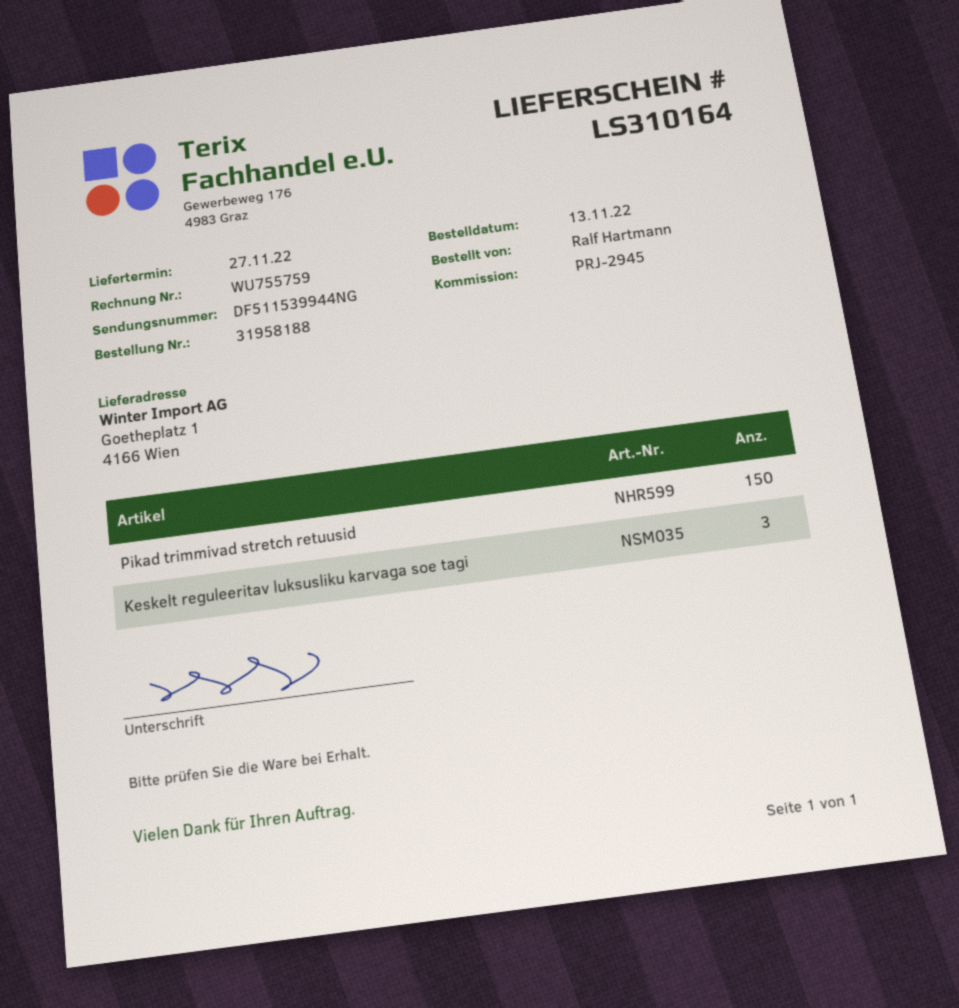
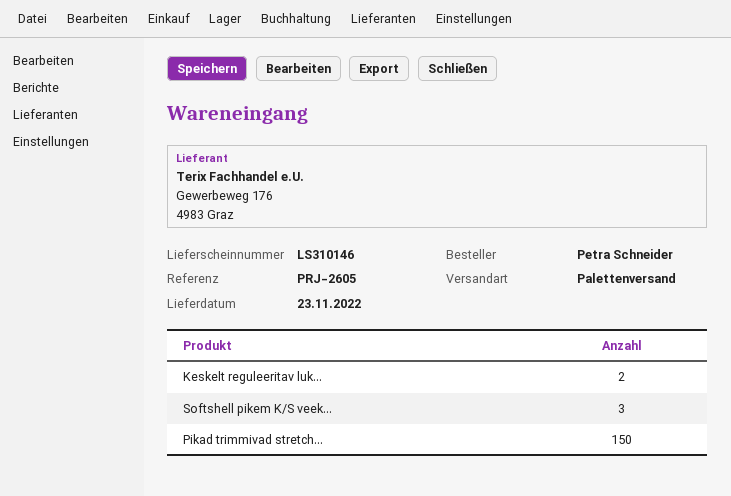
delivery note number: LS310164 -> LS310146
delivery date: 2022-11-27 -> 2022-11-23
reference: PRJ-2945 -> PRJ-2605
ordered by: Ralf Hartmann -> Petra Schneider
Keskelt reguleeritav luksusliku karvaga soe tagi: 3 -> 2
Softshell pikem K/S veek...: none -> 3

